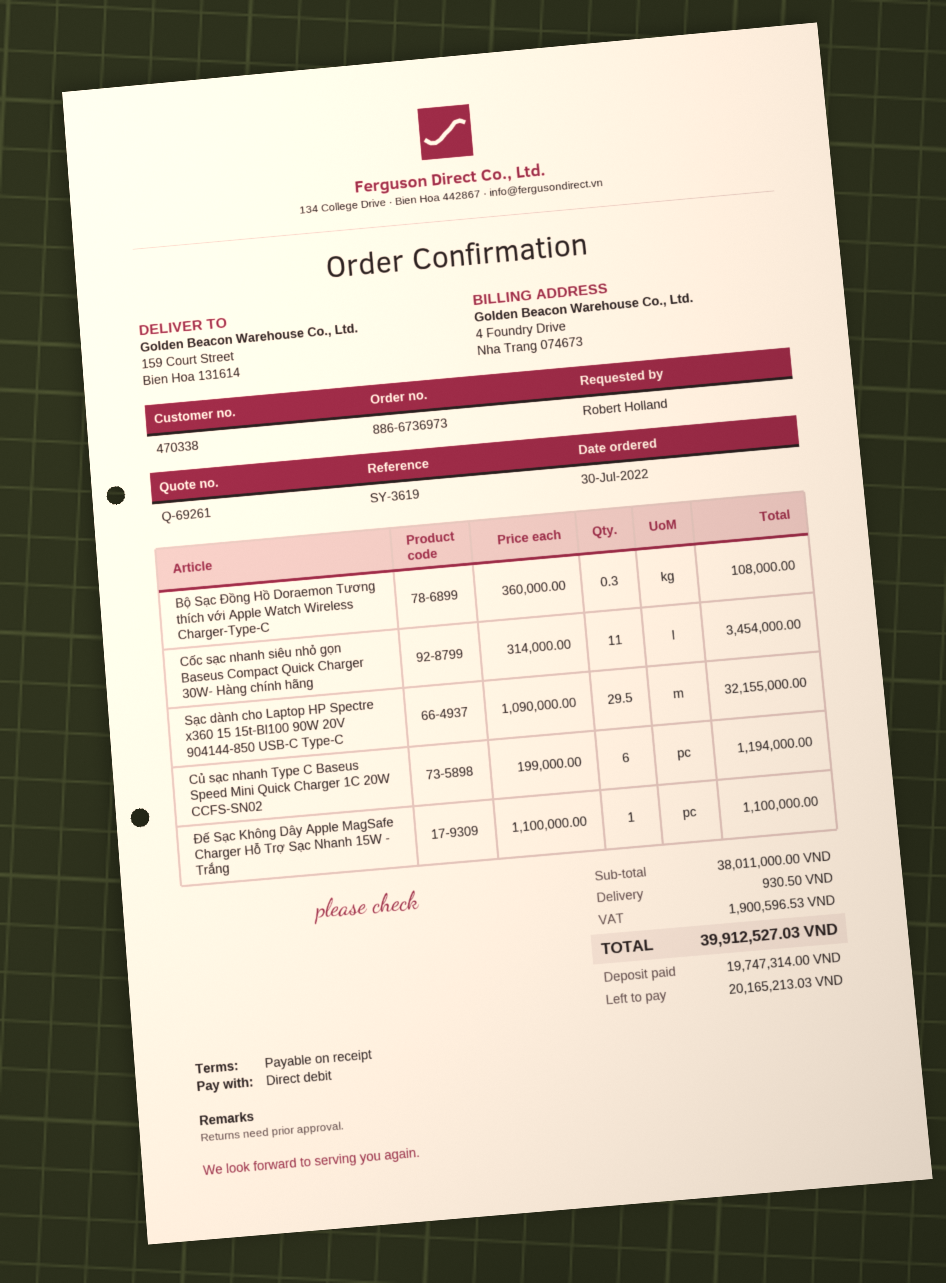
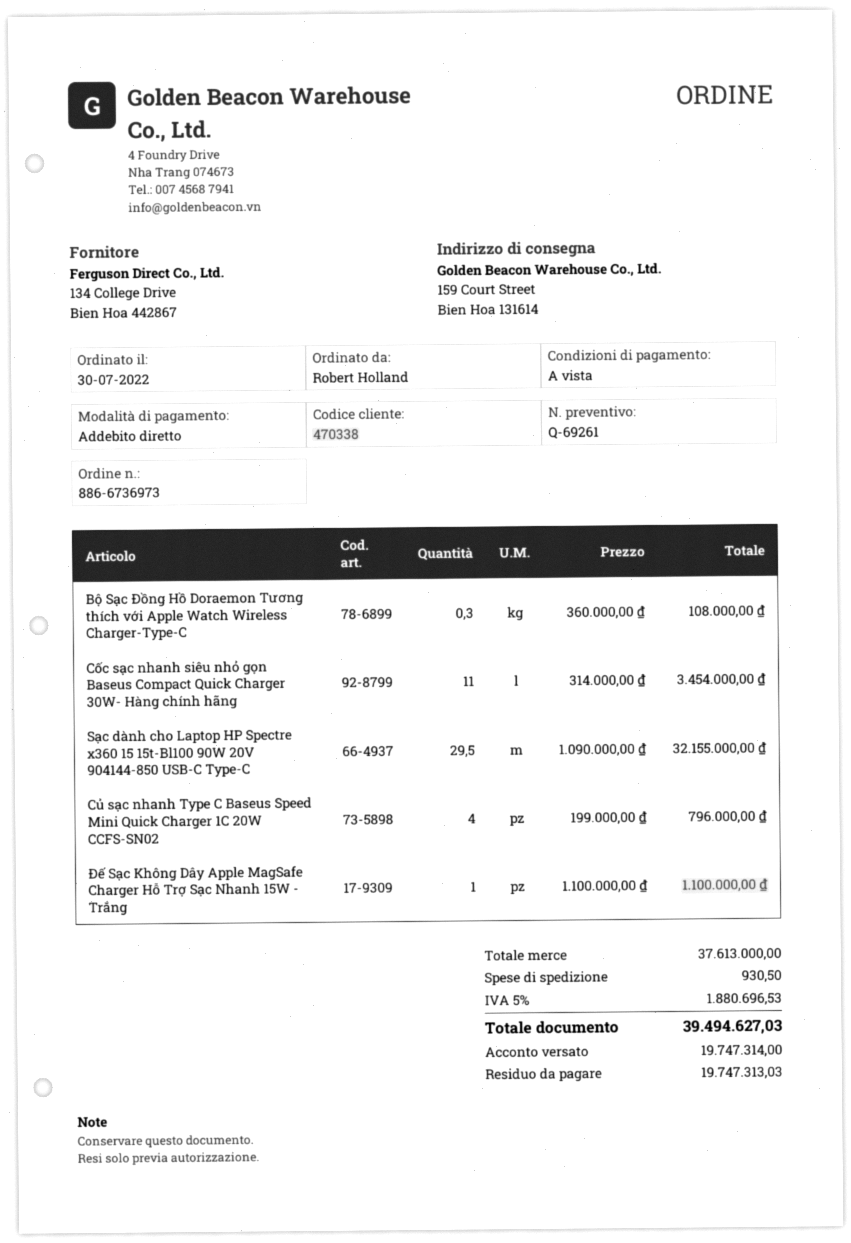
Củ sạc nhanh Type C Baseus Speed Mini Quick Charger 1C 20W CCFS-SN02: 6 x 199000.00 = 1194000.00 -> 4 x 199000.00 = 796000.00
subtotal: 38011000.00 -> 37613000.00
tax: 1900596.53 -> 1880696.53
total: 39912527.03 -> 39494627.03
balance: 20165213.03 -> 19747313.03

